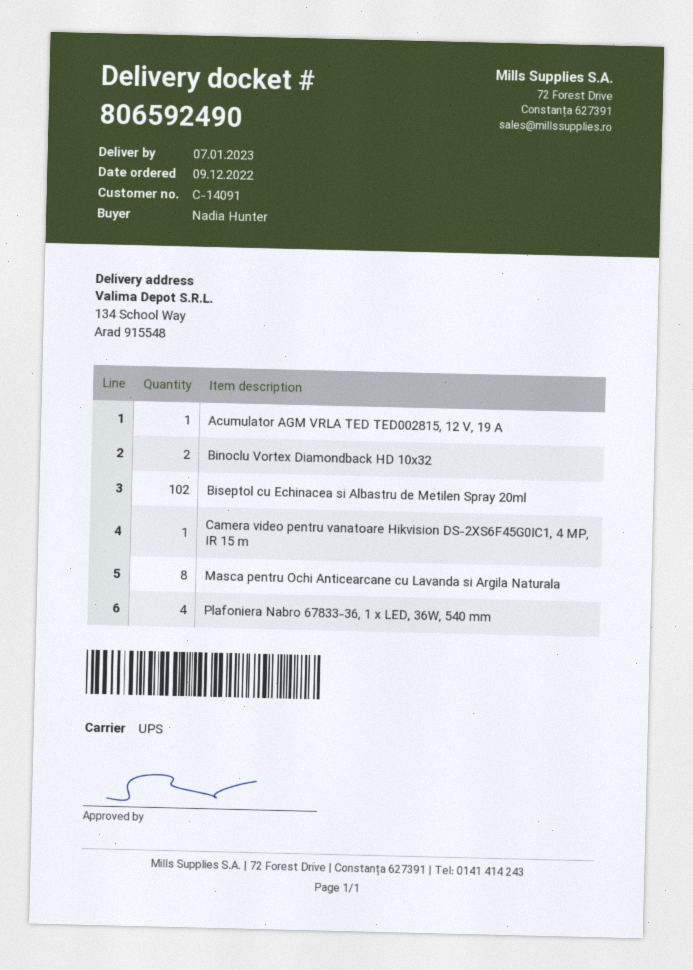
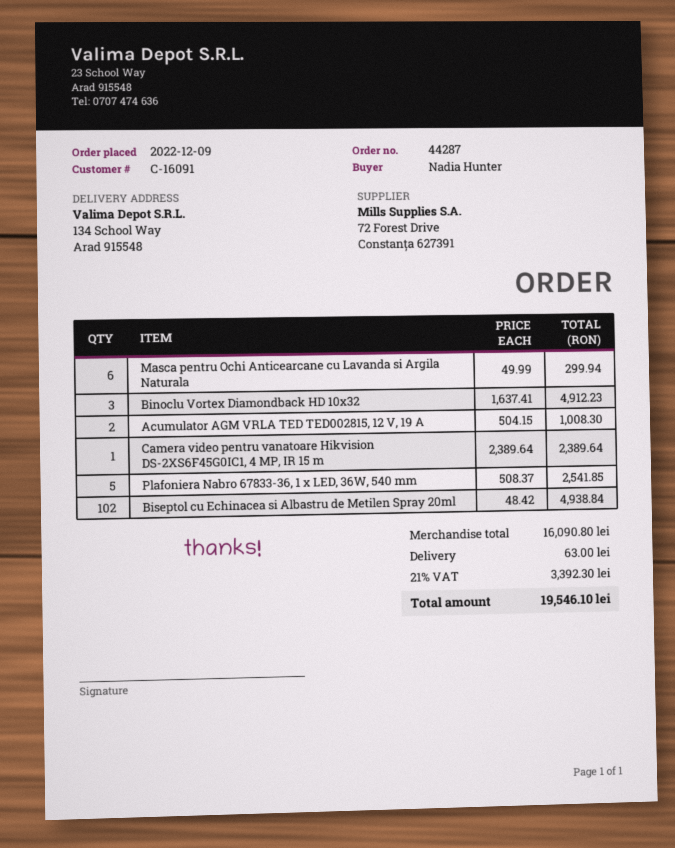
customer number: C-14091 -> C-16091
Acumulator AGM VRLA TED TED002815, 12 V, 19 A: 1 -> 2
Binoclu Vortex Diamondback HD 10x32: 2 -> 3
Masca pentru Ochi Anticearcane cu Lavanda si Argila Naturala: 8 -> 6
Plafoniera Nabro 67833-36, 1 x LED, 36W, 540 mm: 4 -> 5

